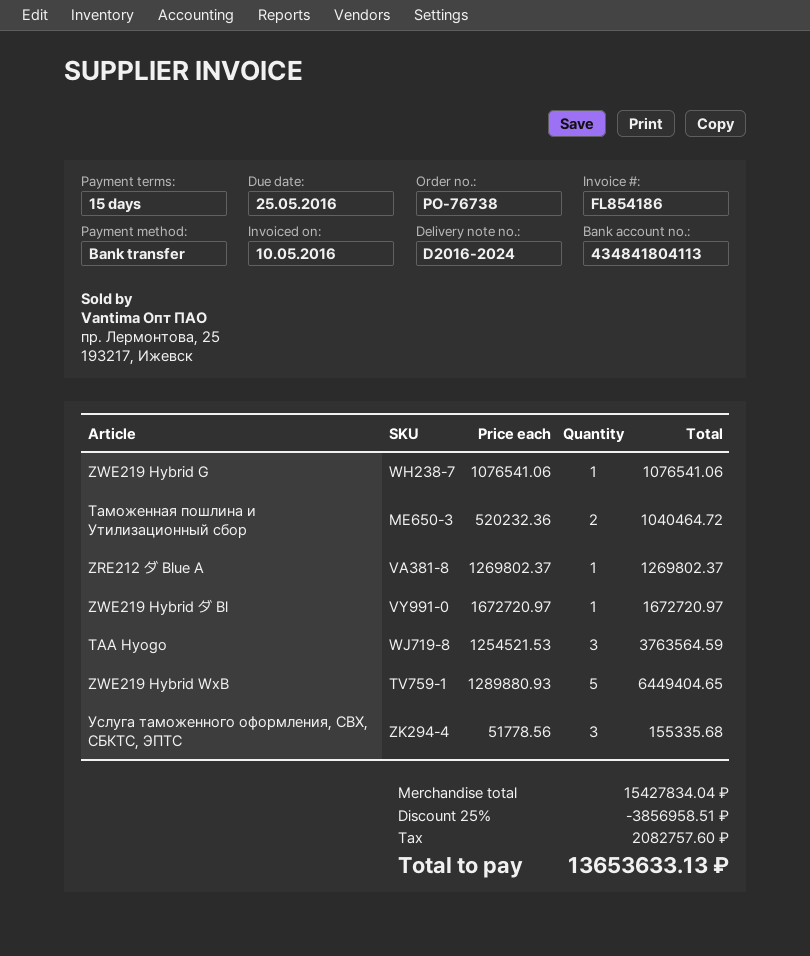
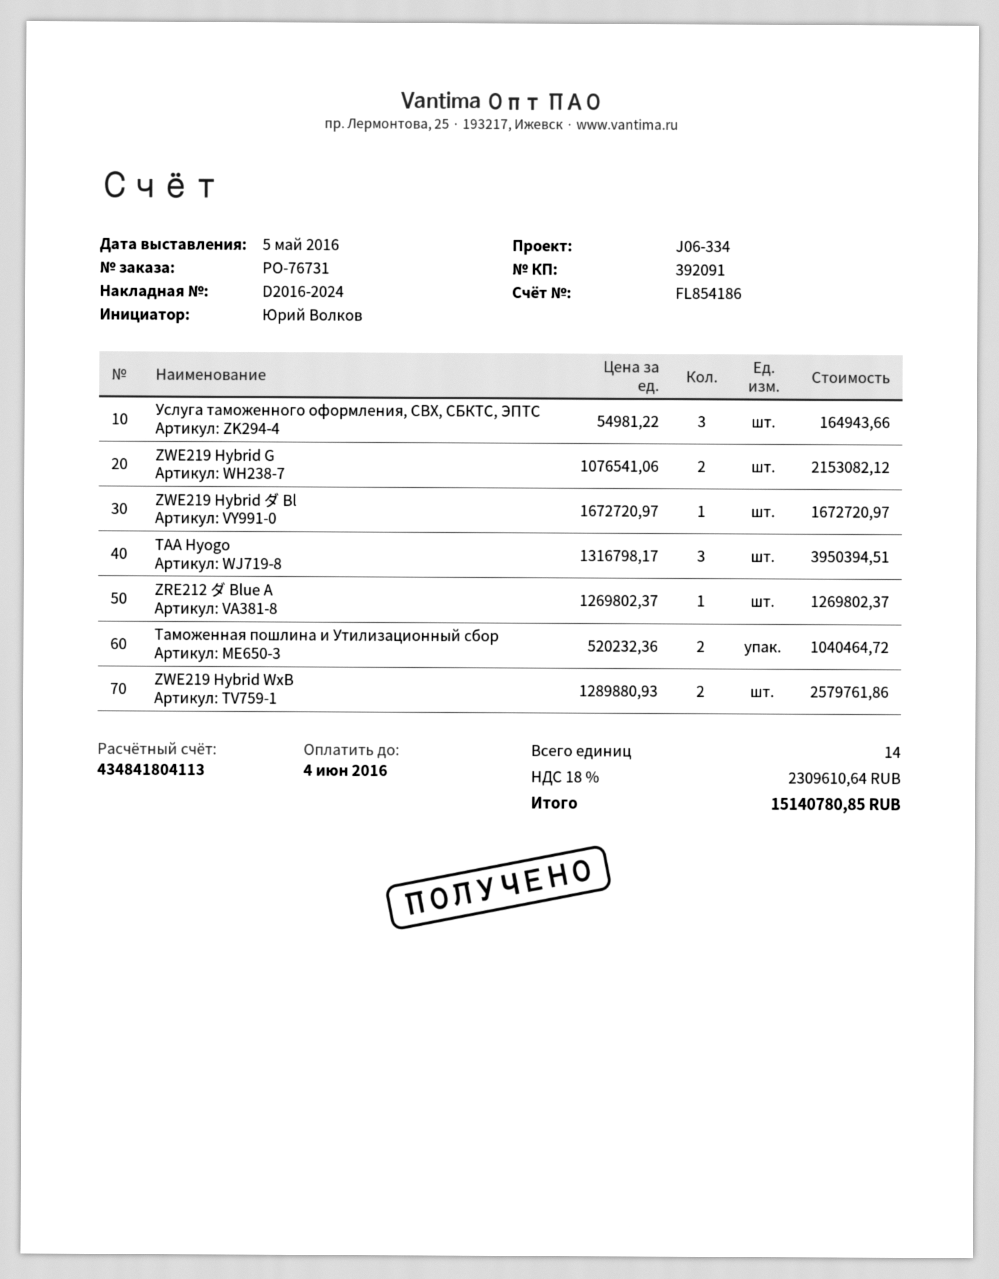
order number: PO-76738 -> PO-76731
invoice date: 2016-05-10 -> 2016-05-05
due date: 2016-05-25 -> 2016-06-04
ZWE219 Hybrid G: 1 x 1076541.06 = 1076541.06 -> 2 x 1076541.06 = 2153082.12
TAA Hyogo: 3 x 1254521.53 = 3763564.59 -> 3 x 1316798.17 = 3950394.51
ZWE219 Hybrid WxB: 5 x 1289880.93 = 6449404.65 -> 2 x 1289880.93 = 2579761.86
Услуга таможенного оформления, СВХ, СБКТС, ЭПТС: 3 x 51778.56 = 155335.68 -> 3 x 54981.22 = 164943.66
discount: 25% = 3856958.51 -> none
tax: 2082757.60 -> 2309610.64
total: 13653633.13 -> 15140780.85

